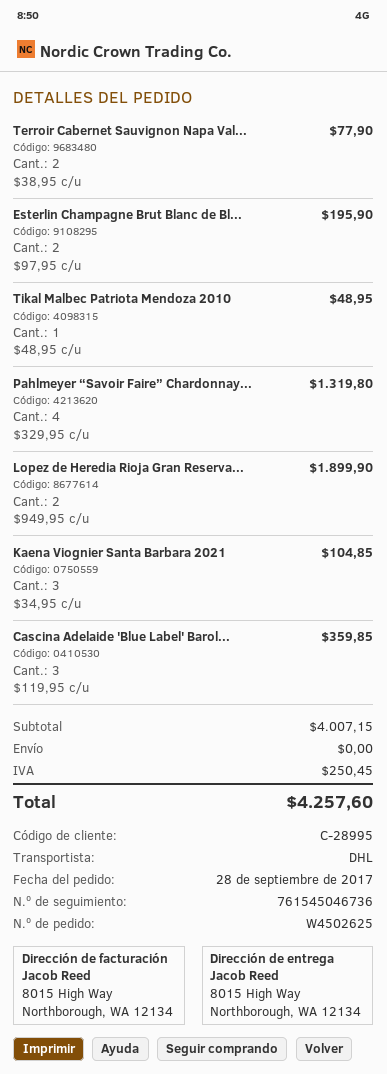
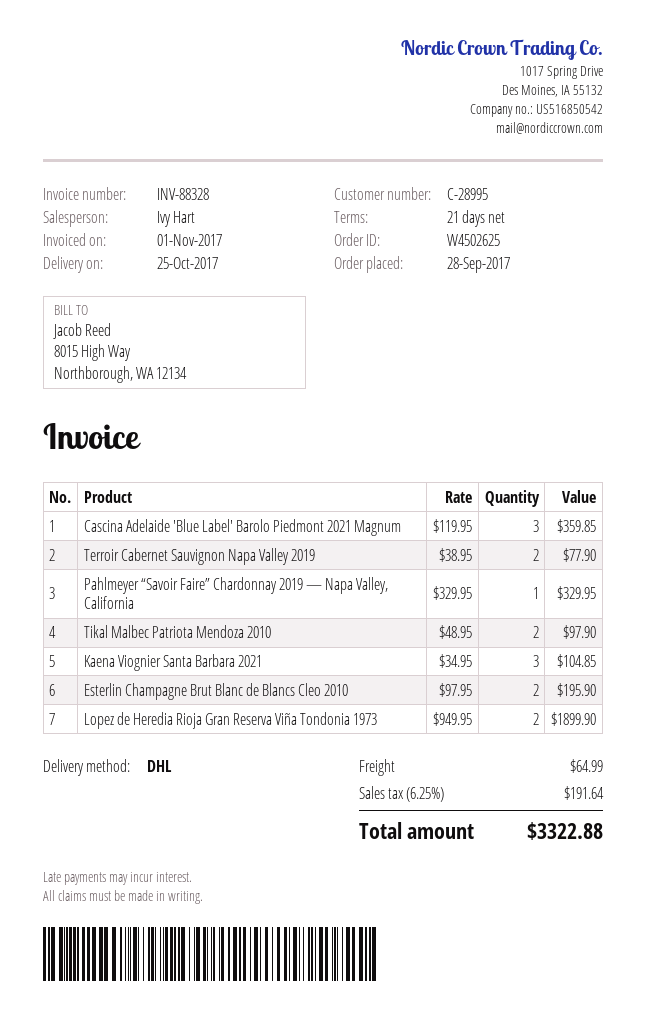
Tikal Malbec Patriota Mendoza 2010: 1 x 48.95 = 48.95 -> 2 x 48.95 = 97.90
Pahlmeyer “Savoir Faire” Chardonnay...: 4 x 329.95 = 1319.80 -> 1 x 329.95 = 329.95
shipping: 0.00 -> 64.99
tax: 250.45 -> 191.64
total: 4257.60 -> 3322.88

